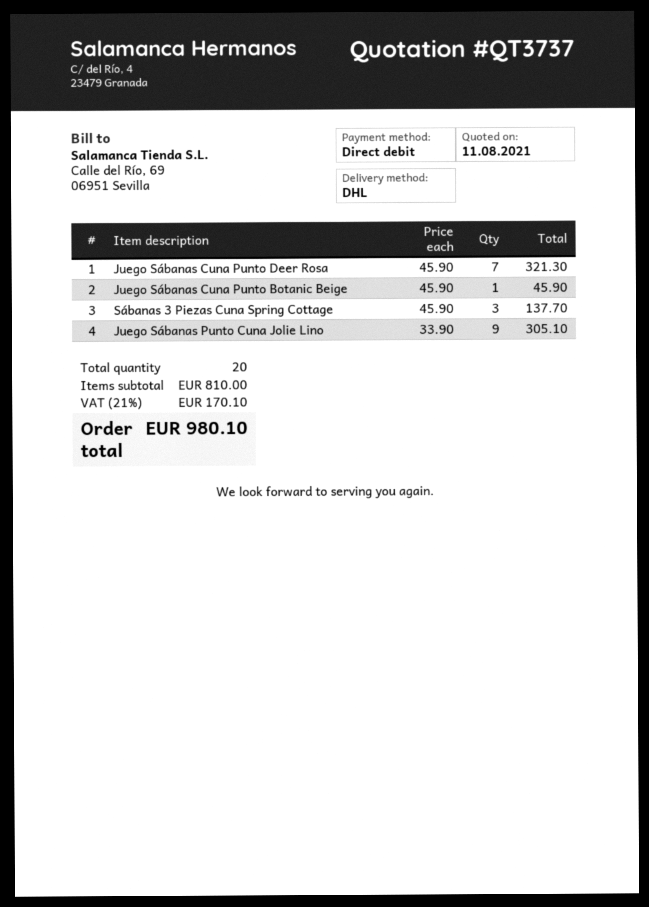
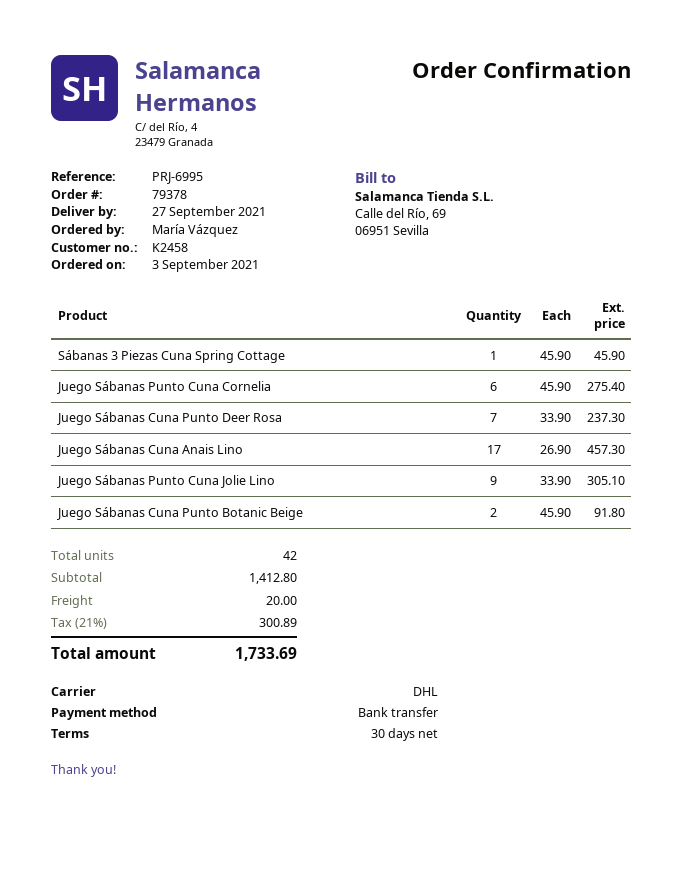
payment method: direct debit -> bank transfer
Juego Sábanas Cuna Punto Deer Rosa: 7 x 45.90 = 321.30 -> 7 x 33.90 = 237.30
Juego Sábanas Cuna Punto Botanic Beige: 1 x 45.90 = 45.90 -> 2 x 45.90 = 91.80
Sábanas 3 Piezas Cuna Spring Cottage: 3 x 45.90 = 137.70 -> 1 x 45.90 = 45.90
Juego Sábanas Punto Cuna Cornelia: none -> 6 x 45.90 = 275.40
Juego Sábanas Cuna Anais Lino: none -> 17 x 26.90 = 457.30
total quantity: 20 -> 42
subtotal: 810.00 -> 1412.80
shipping: none -> 20.00
tax: 21% = 170.10 -> 21% = 300.89
total: 980.10 -> 1733.69

